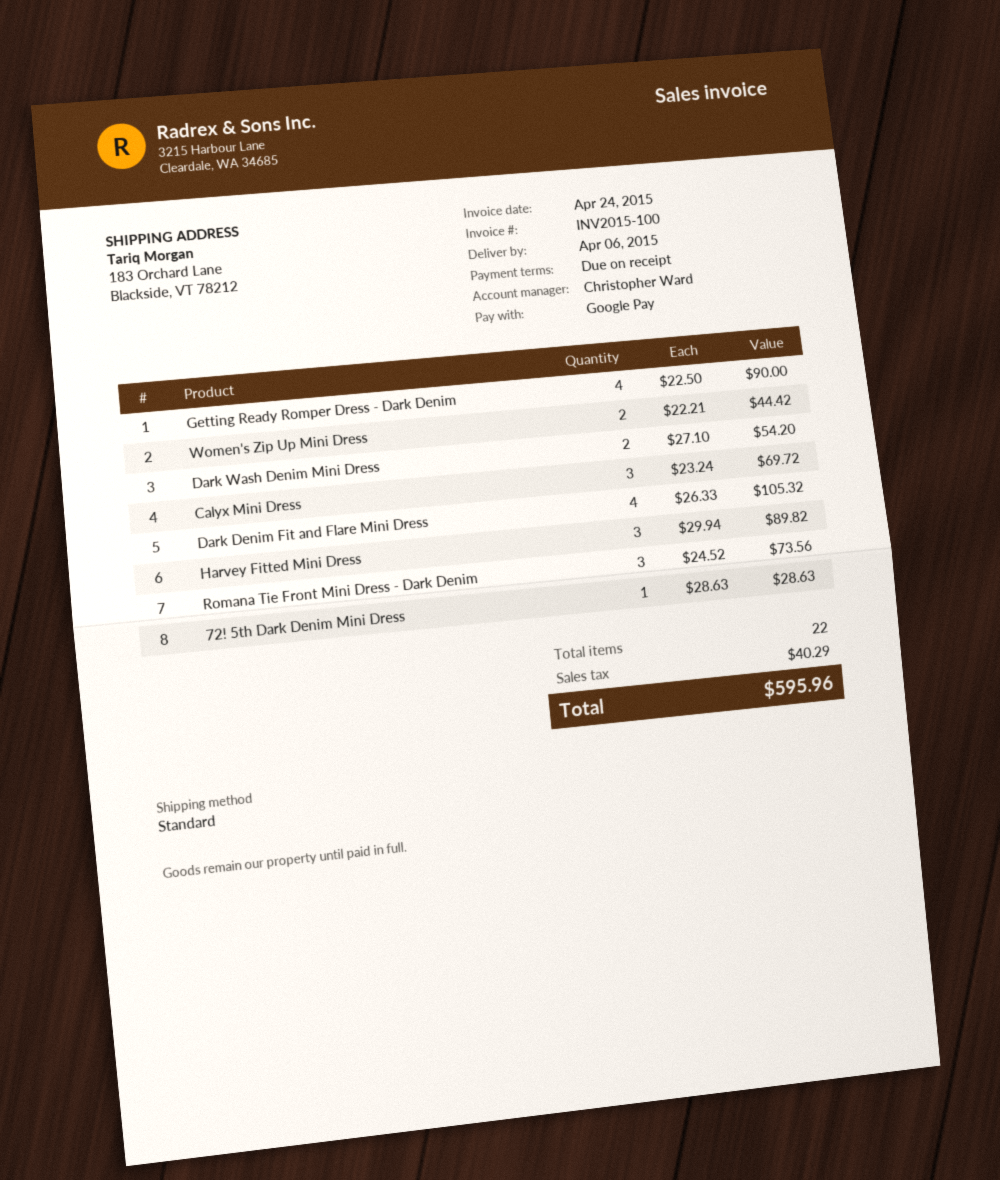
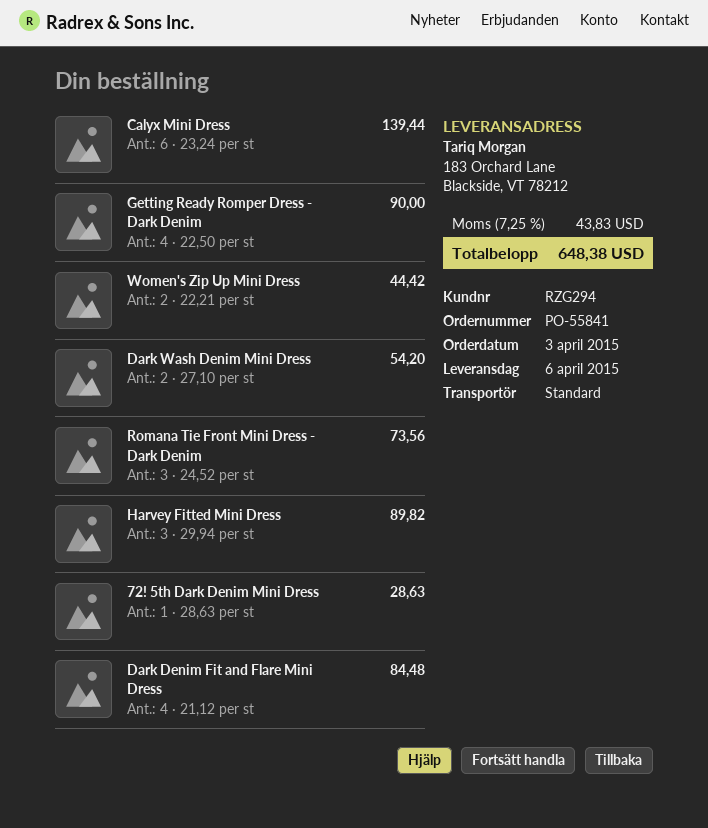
Calyx Mini Dress: 3 x 23.24 = 69.72 -> 6 x 23.24 = 139.44
Dark Denim Fit and Flare Mini Dress: 4 x 26.33 = 105.32 -> 4 x 21.12 = 84.48
tax: 40.29 -> 43.83
total: 595.96 -> 648.38

